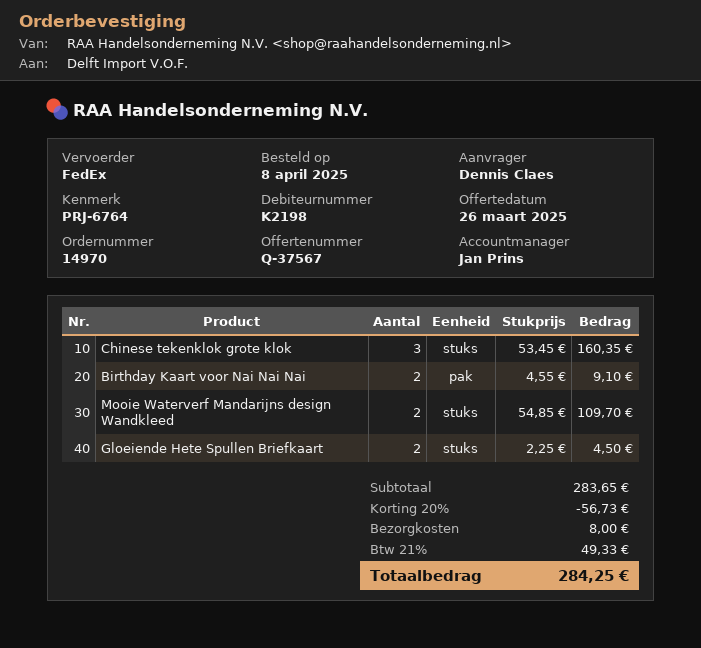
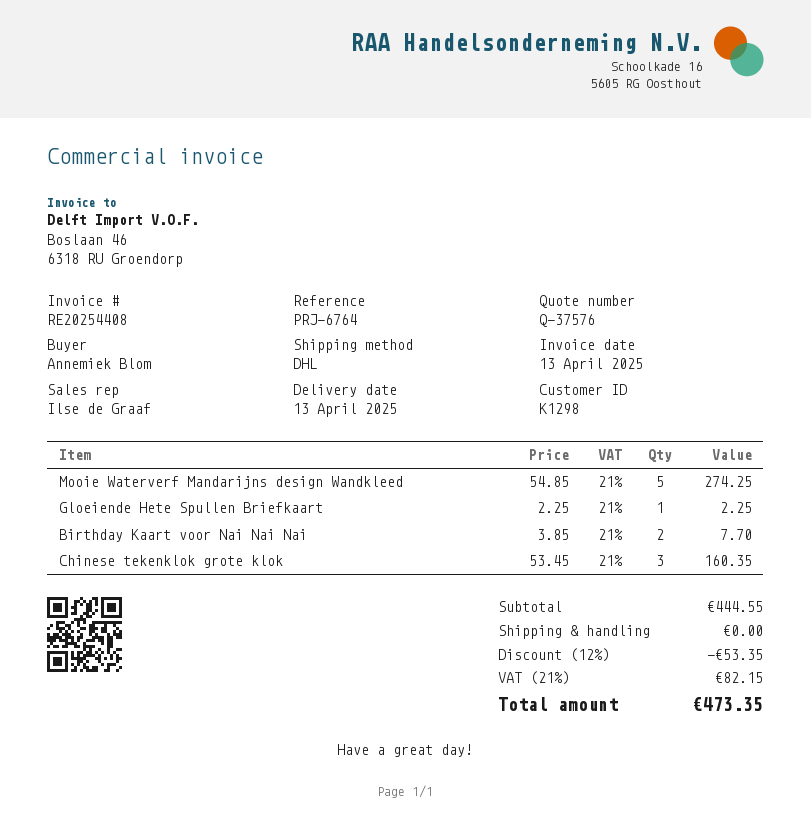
quote number: Q-37567 -> Q-37576
customer number: K2198 -> K1298
ordered by: Dennis Claes -> Annemiek Blom
sales rep: Jan Prins -> Ilse de Graaf
shipping method: FedEx -> DHL
Birthday Kaart voor Nai Nai Nai: 2 x 4.55 = 9.10 -> 2 x 3.85 = 7.70
Mooie Waterverf Mandarijns design Wandkleed: 2 x 54.85 = 109.70 -> 5 x 54.85 = 274.25
Gloeiende Hete Spullen Briefkaart: 2 x 2.25 = 4.50 -> 1 x 2.25 = 2.25
subtotal: 283.65 -> 444.55
discount: 20% = 56.73 -> 12% = 53.35
shipping: 8.00 -> 0.00
tax: 21% = 49.33 -> 21% = 82.15
total: 284.25 -> 473.35

